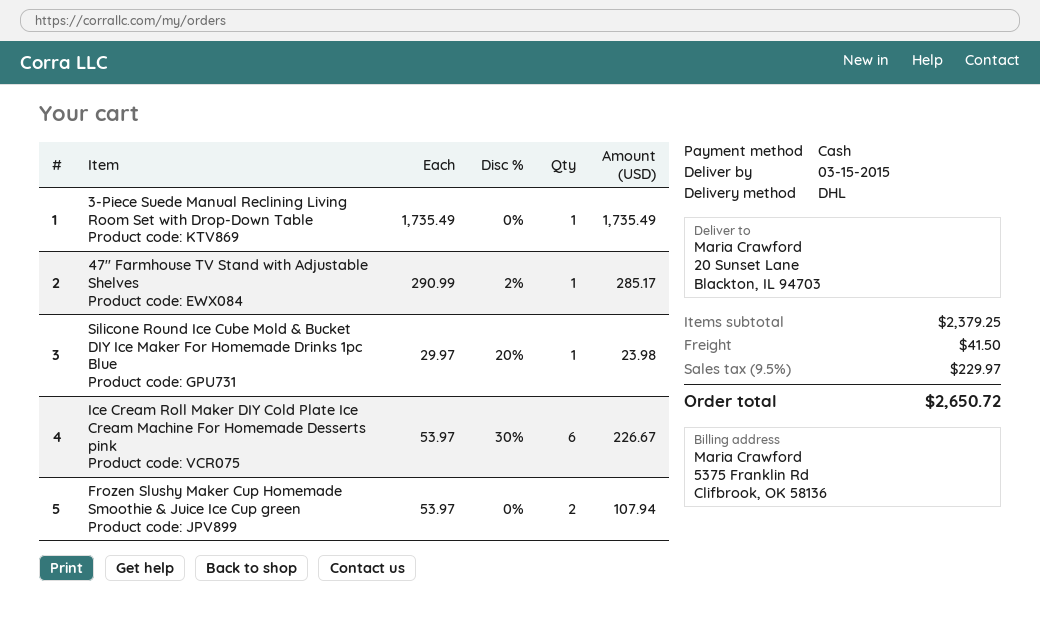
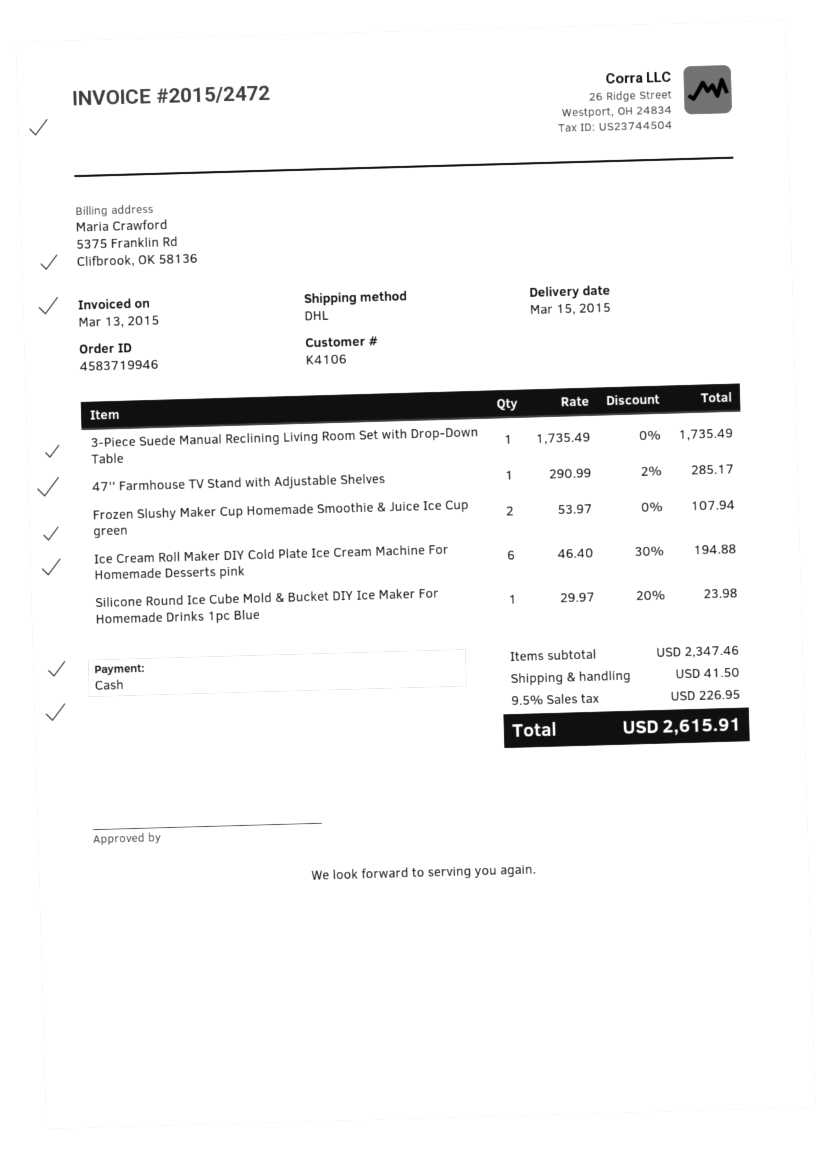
Ice Cream Roll Maker DIY Cold Plate Ice Cream Machine For Homemade Desserts pink: 6 x 53.97 - 30% = 226.67 -> 6 x 46.40 - 30% = 194.88
subtotal: 2379.25 -> 2347.46
tax: 9.5% = 229.97 -> 9.5% = 226.95
total: 2650.72 -> 2615.91

